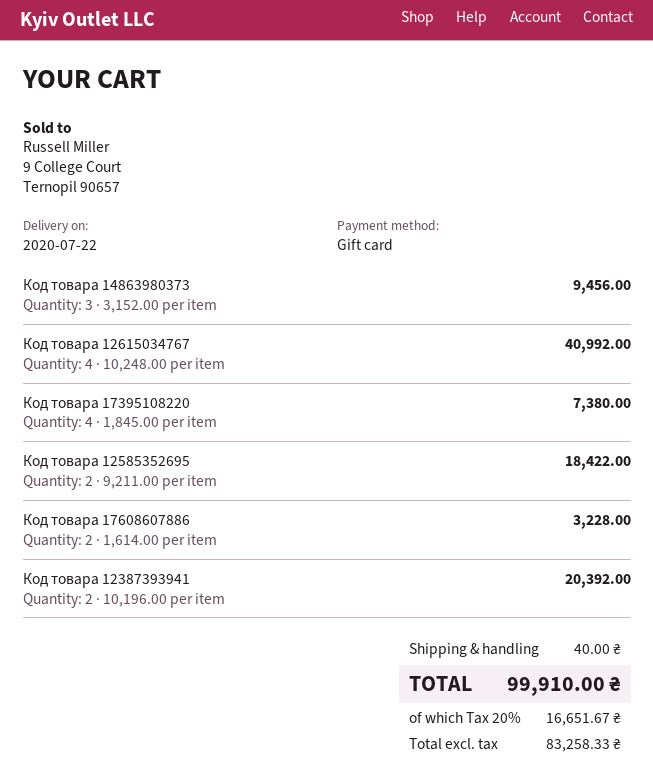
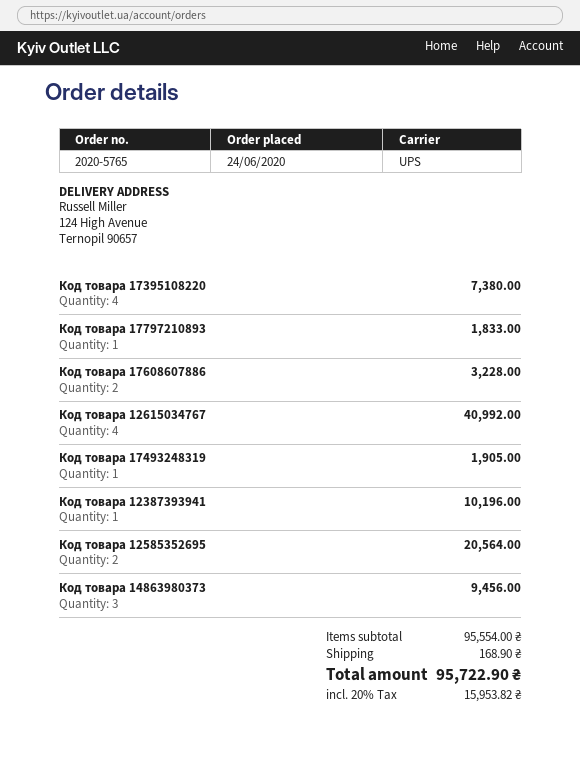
Код товара 12585352695: 2 for 18422.00 -> 2 for 20564.00
Код товара 12387393941: 2 for 20392.00 -> 1 for 10196.00
Код товара 17797210893: none -> 1 for 1833.00
Код товара 17493248319: none -> 1 for 1905.00
shipping: 40.00 -> 168.90
tax: 20% = 16651.67 -> 20% = 15953.82
total: 99910.00 -> 95722.90

